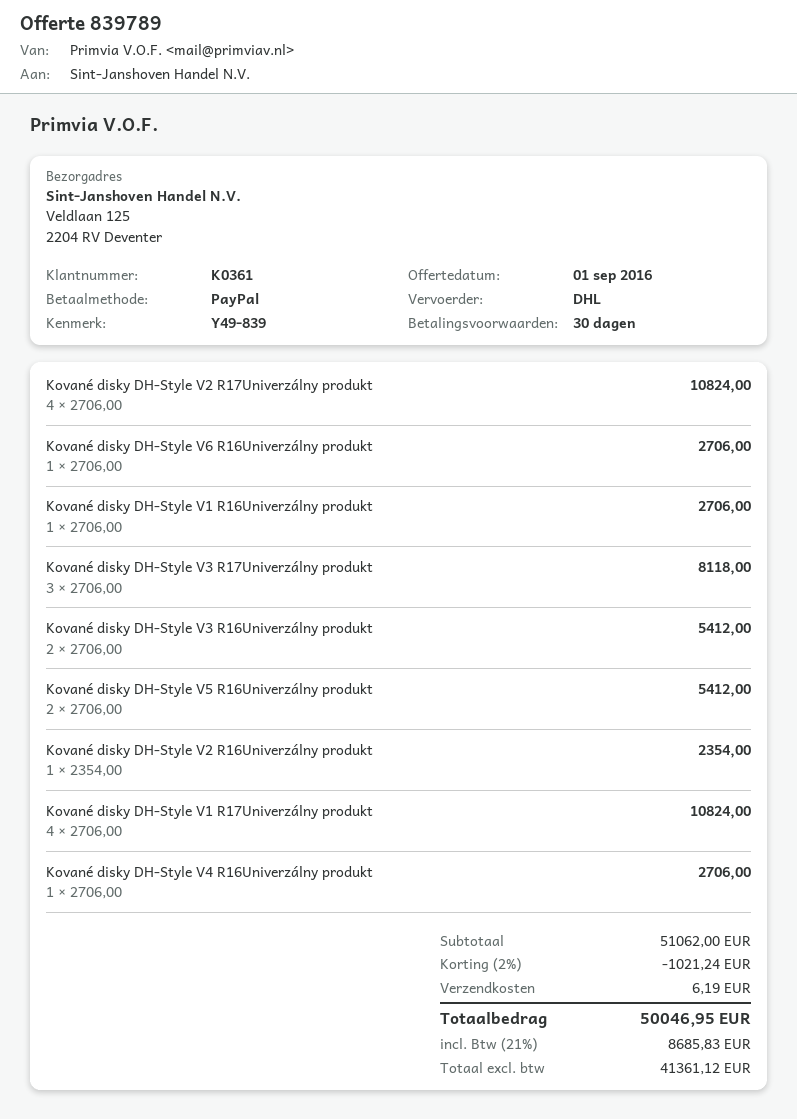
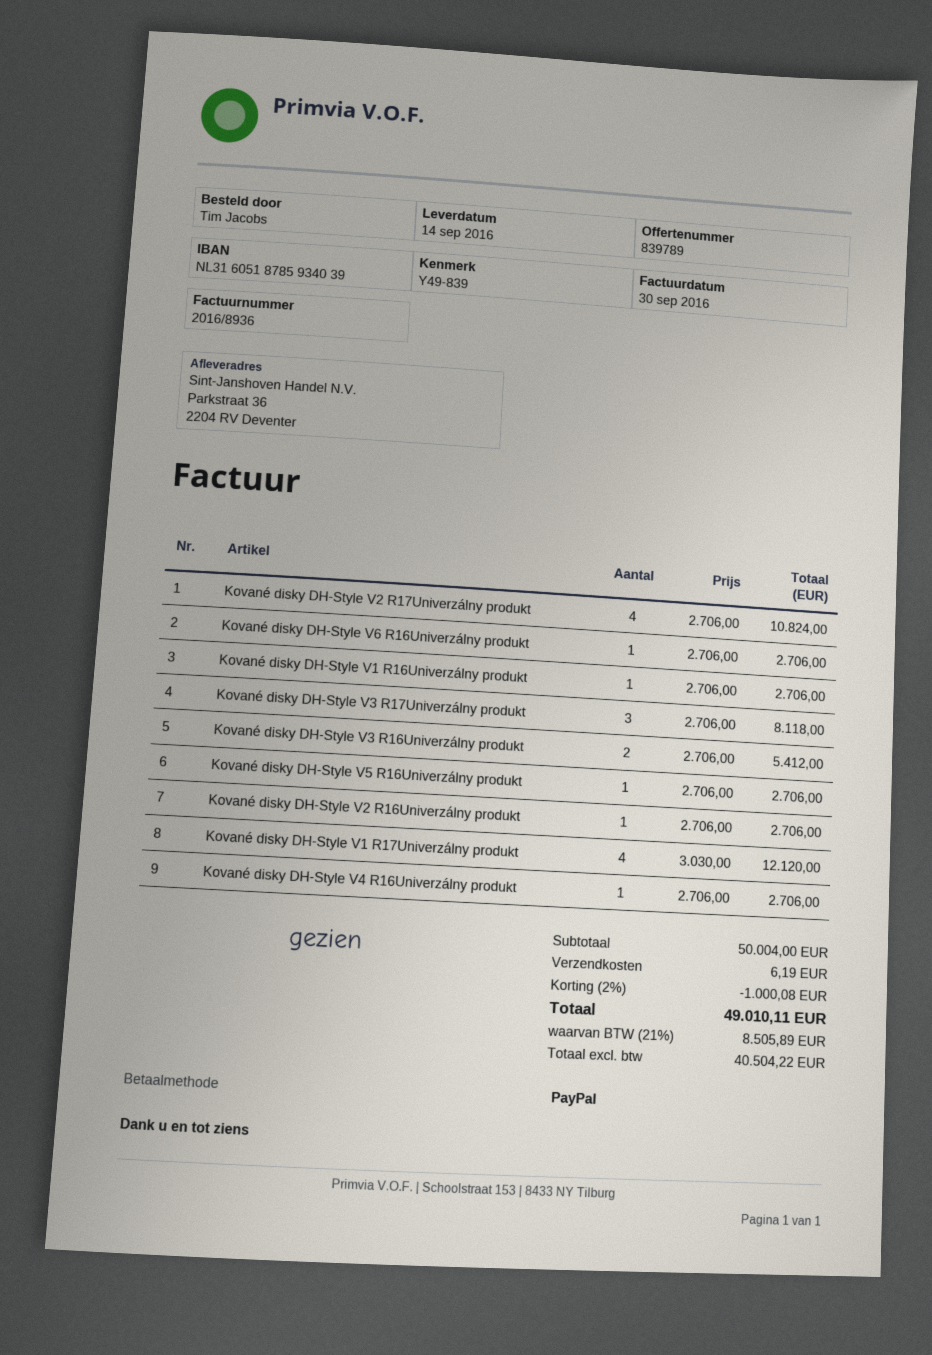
ship to: Veldlaan 125, 2204 RV Deventer -> Parkstraat 36, 2204 RV Deventer
Kované disky DH-Style V5 R16Univerzálny produkt: 2 x 2706.00 = 5412.00 -> 1 x 2706.00 = 2706.00
Kované disky DH-Style V2 R16Univerzálny produkt: 1 x 2354.00 = 2354.00 -> 1 x 2706.00 = 2706.00
Kované disky DH-Style V1 R17Univerzálny produkt: 4 x 2706.00 = 10824.00 -> 4 x 3030.00 = 12120.00
subtotal: 51062.00 -> 50004.00
discount: 2% = 1021.24 -> 2% = 1000.08
net: 41361.12 -> 40504.22
tax: 21% = 8685.83 -> 21% = 8505.89
total: 50046.95 -> 49010.11

